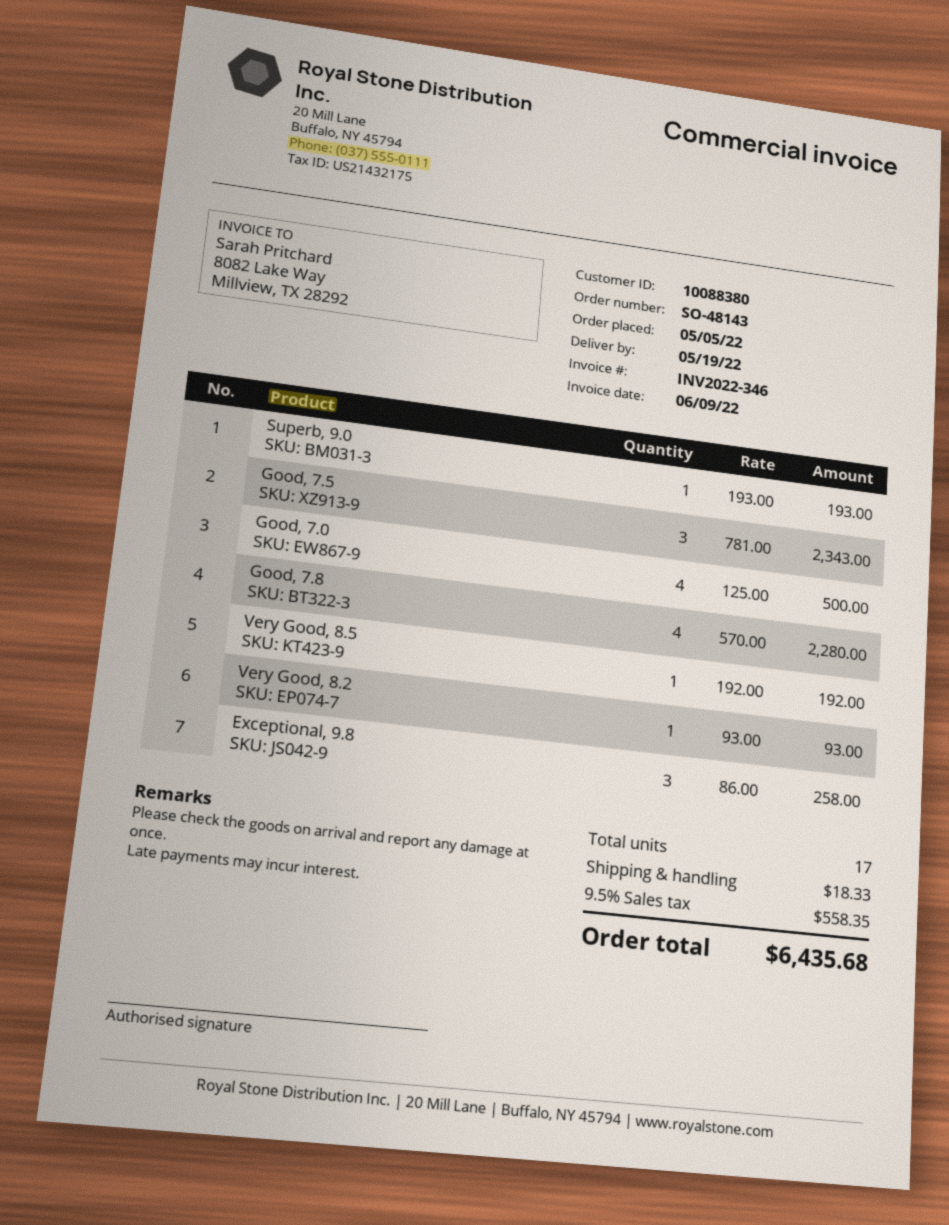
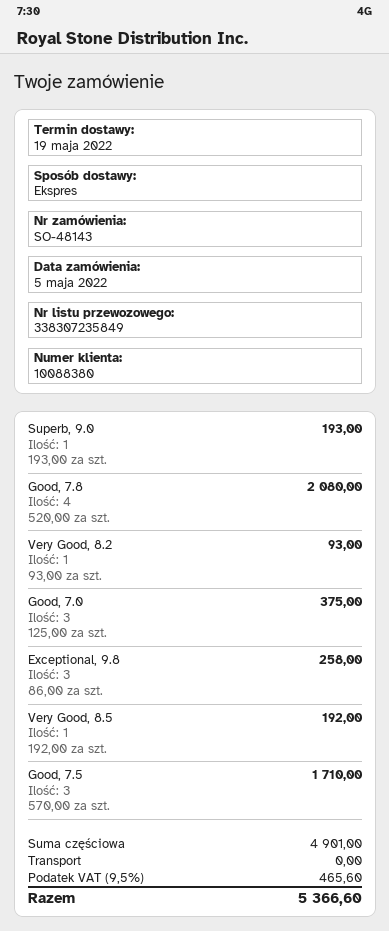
Good, 7.5: 3 x 781.00 = 2343.00 -> 3 x 570.00 = 1710.00
Good, 7.0: 4 x 125.00 = 500.00 -> 3 x 125.00 = 375.00
Good, 7.8: 4 x 570.00 = 2280.00 -> 4 x 520.00 = 2080.00
shipping: 18.33 -> 0.00
tax: 9.5% = 558.35 -> 9.5% = 465.60
total: 6435.68 -> 5366.60

